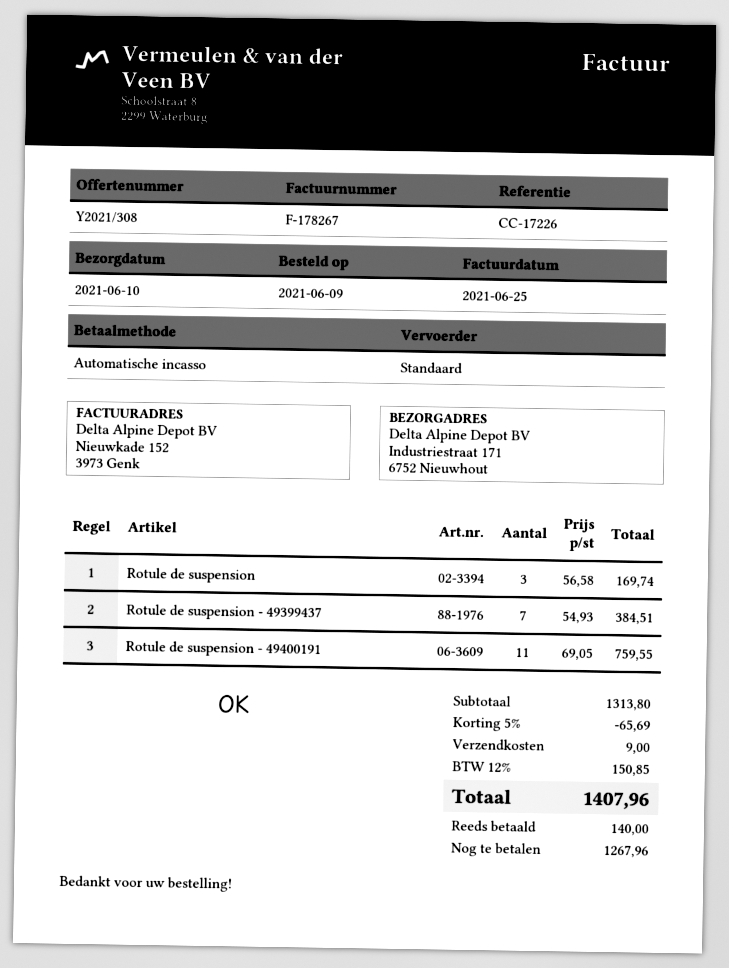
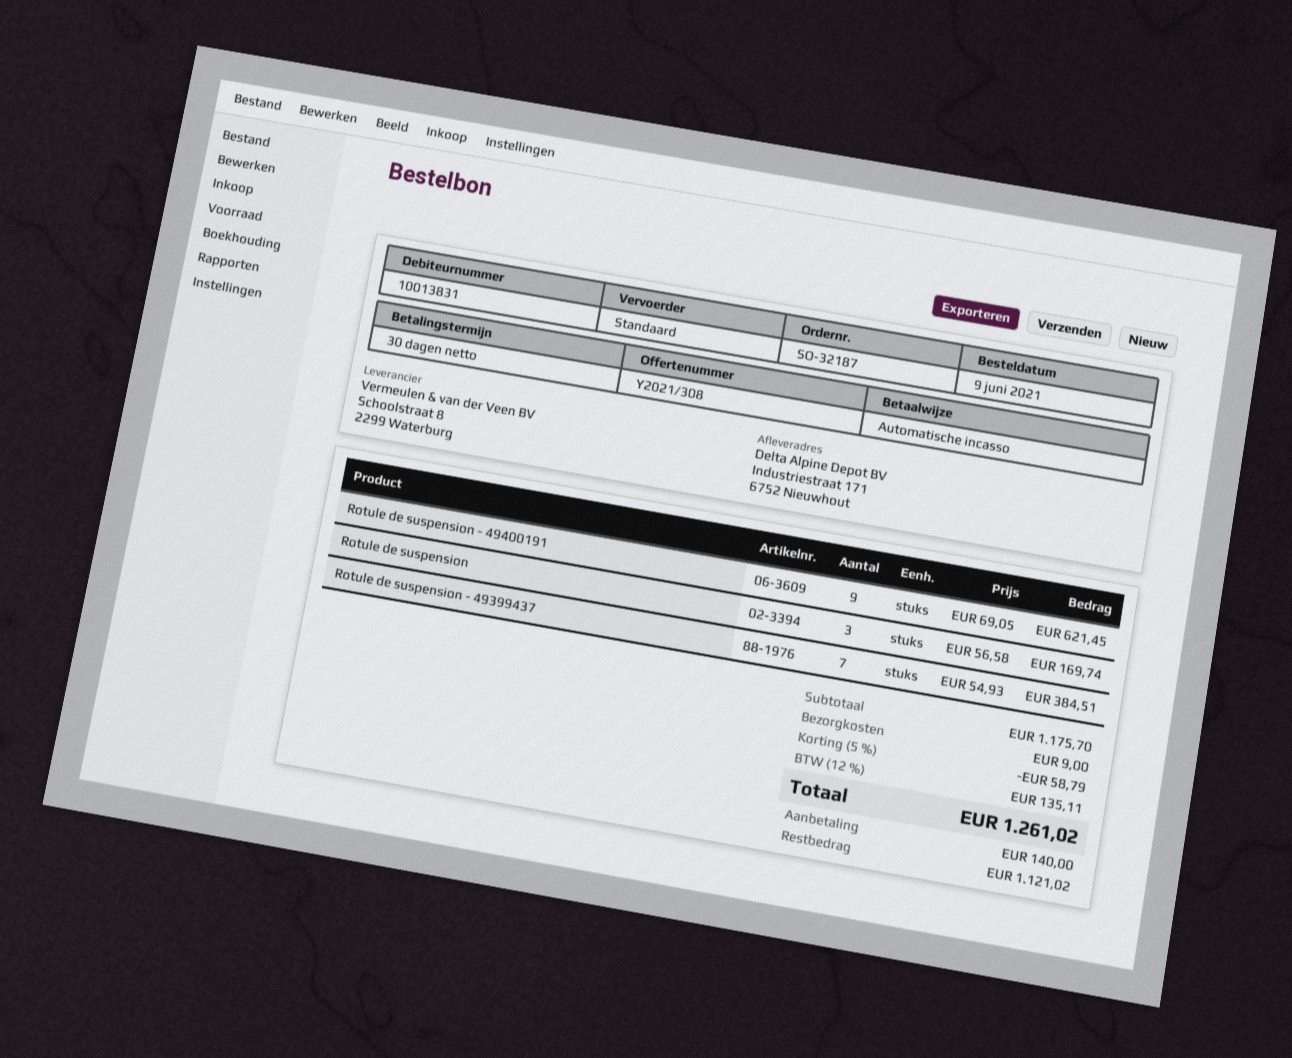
Rotule de suspension - 49400191: 11 x 69.05 = 759.55 -> 9 x 69.05 = 621.45
subtotal: 1313.80 -> 1175.70
discount: 5% = 65.69 -> 5% = 58.79
tax: 12% = 150.85 -> 12% = 135.11
total: 1407.96 -> 1261.02
balance: 1267.96 -> 1121.02

